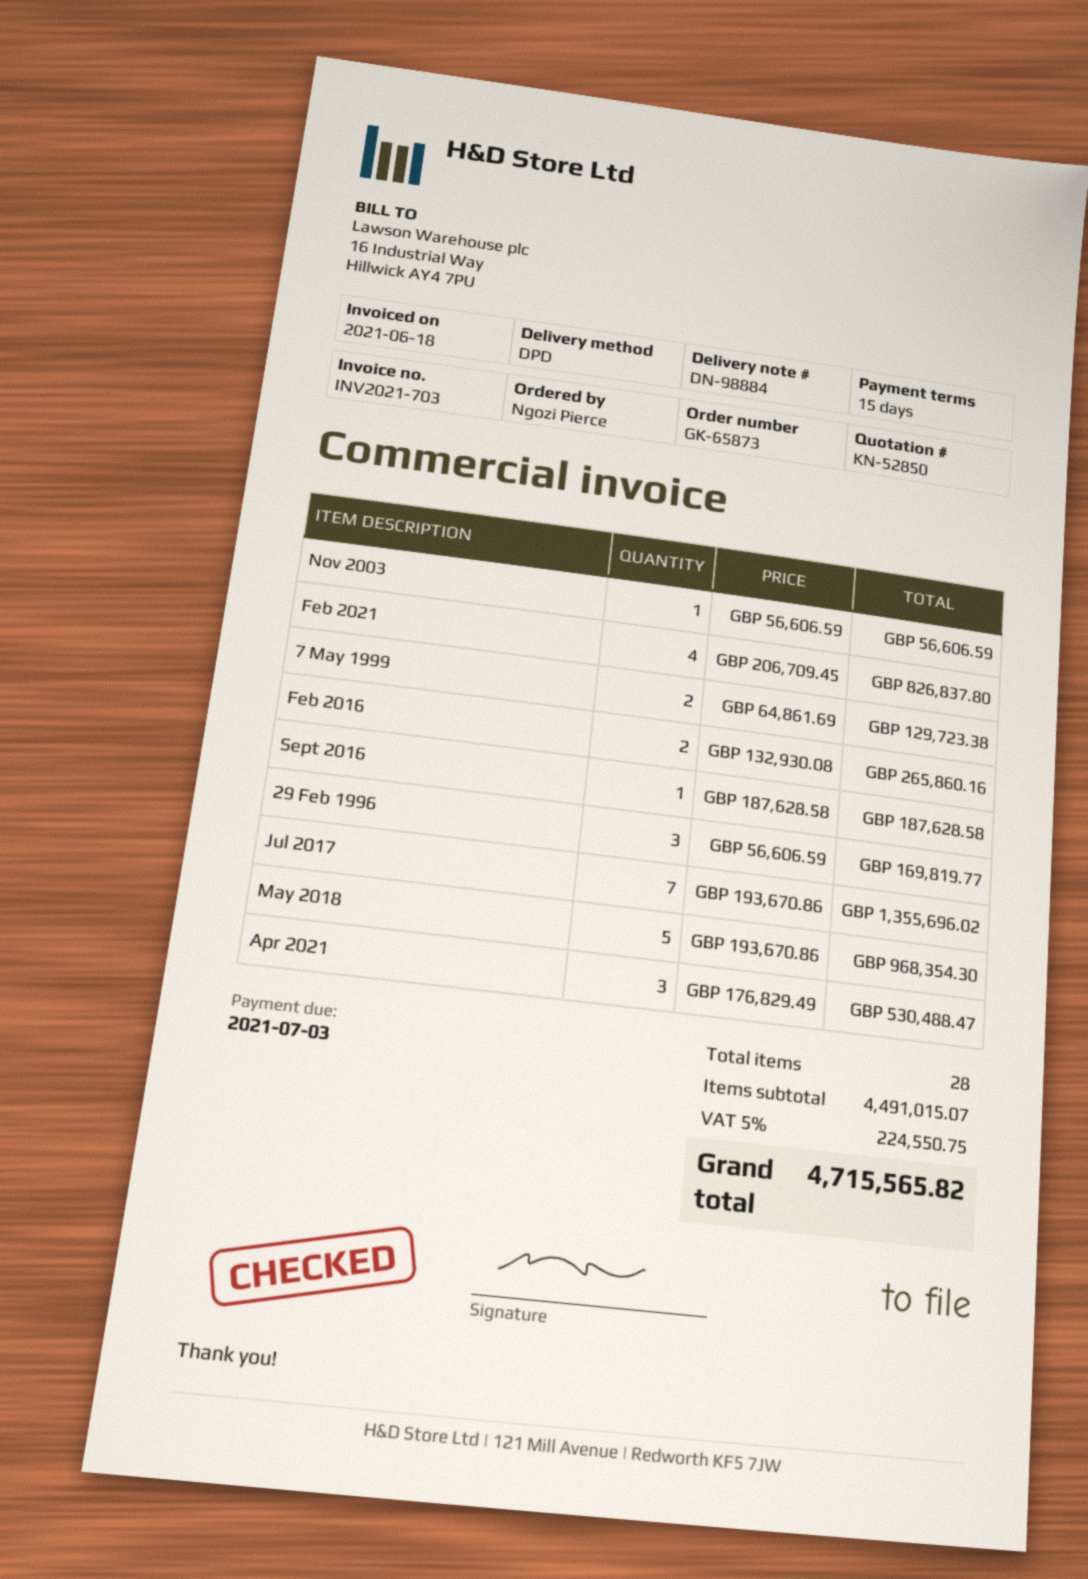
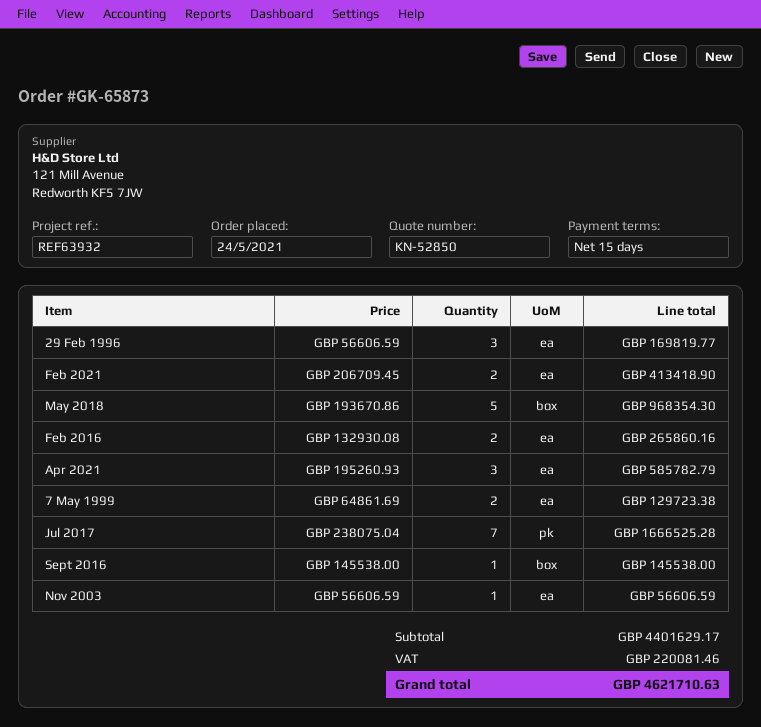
Feb 2021: 4 x 206709.45 = 826837.80 -> 2 x 206709.45 = 413418.90
Sept 2016: 1 x 187628.58 = 187628.58 -> 1 x 145538.00 = 145538.00
Jul 2017: 7 x 193670.86 = 1355696.02 -> 7 x 238075.04 = 1666525.28
Apr 2021: 3 x 176829.49 = 530488.47 -> 3 x 195260.93 = 585782.79
subtotal: 4491015.07 -> 4401629.17
tax: 224550.75 -> 220081.46
total: 4715565.82 -> 4621710.63

